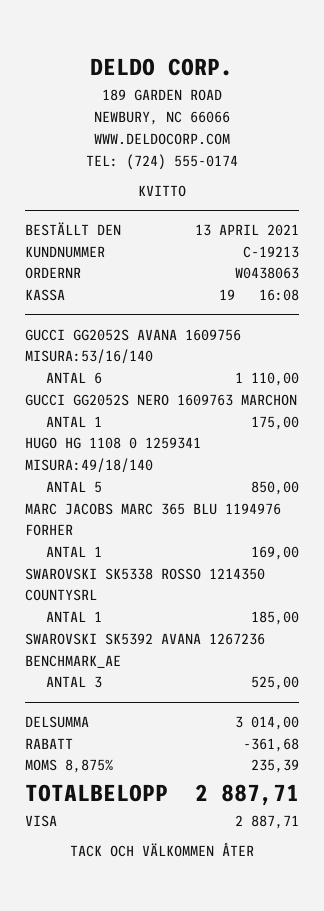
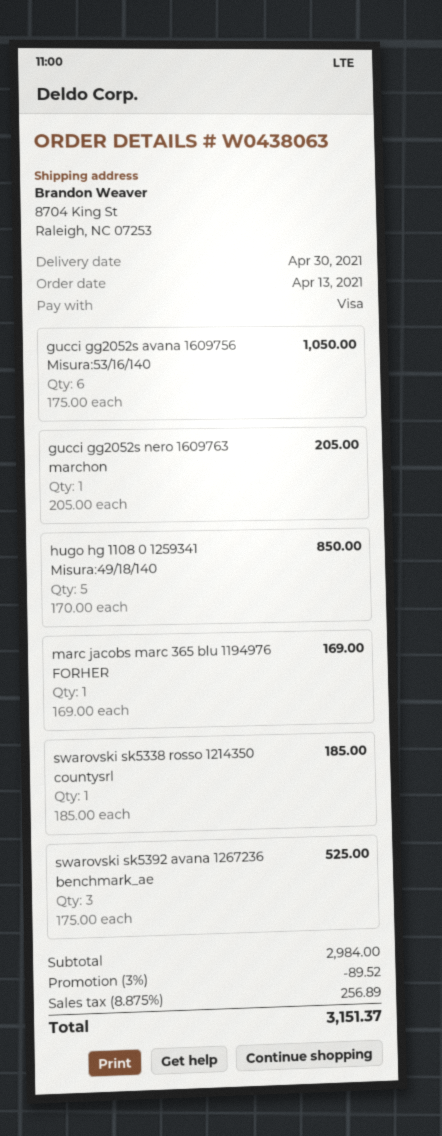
GUCCI GG2052S AVANA 1609756 MISURA:53/16/140: 6 for 1110.00 -> 6 for 1050.00
GUCCI GG2052S NERO 1609763 MARCHON: 1 for 175.00 -> 1 for 205.00
subtotal: 3014.00 -> 2984.00
discount: 361.68 -> 89.52
tax: 8.875% = 235.39 -> 8.875% = 256.89
total: 2887.71 -> 3151.37

